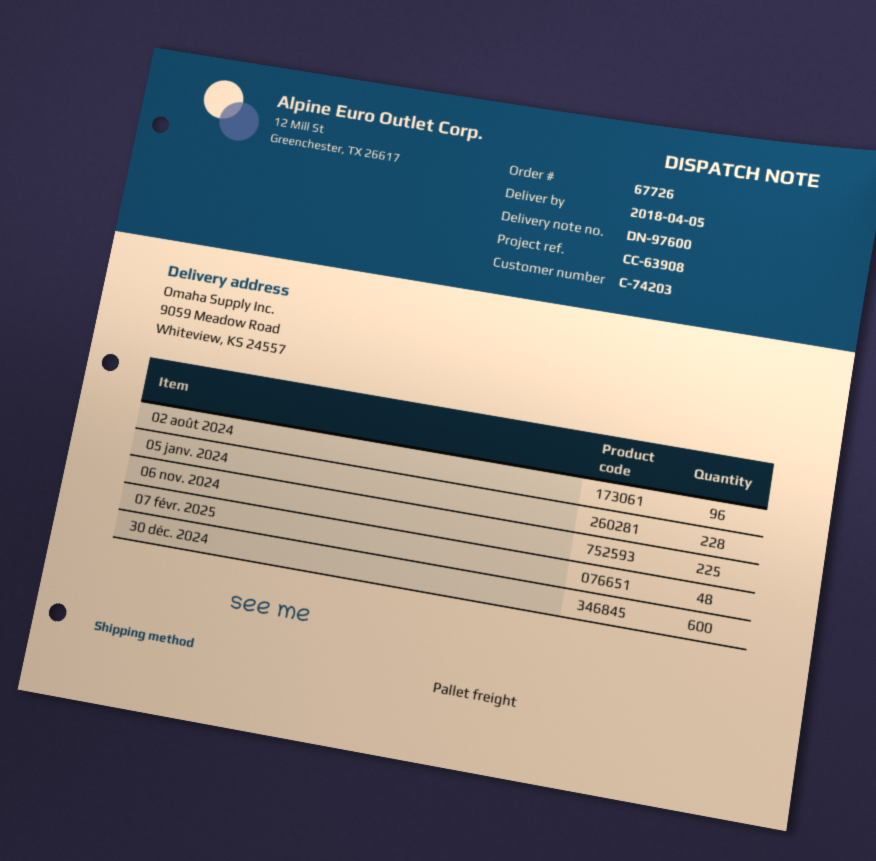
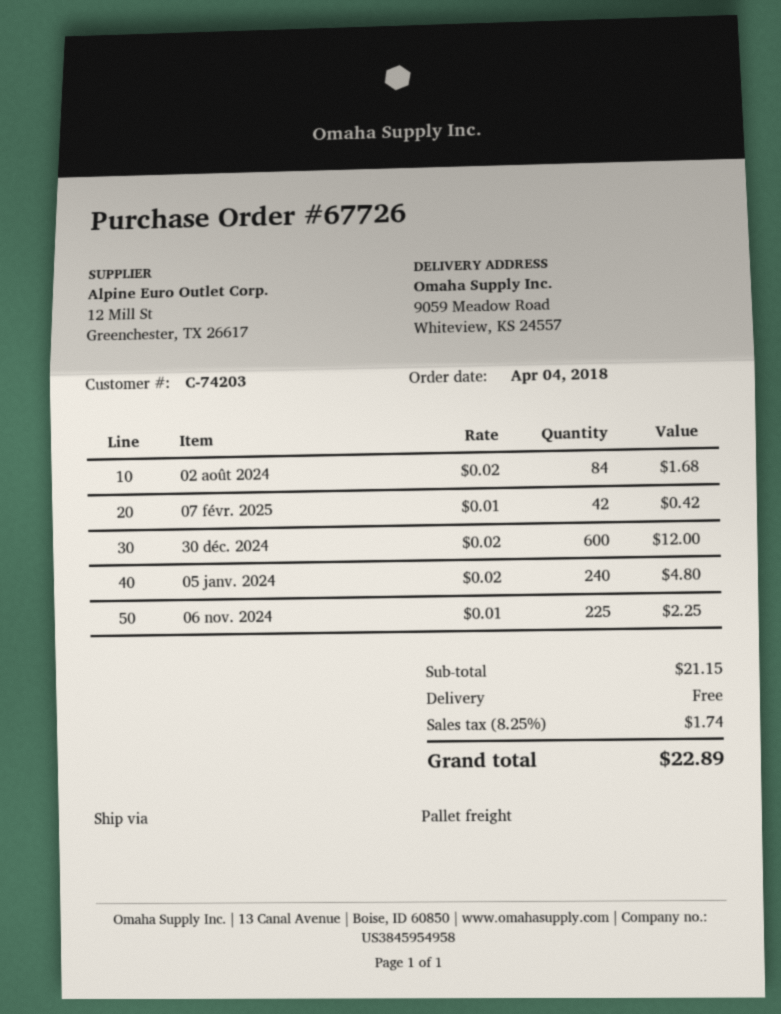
02 août 2024: 96 -> 84
05 janv. 2024: 228 -> 240
07 févr. 2025: 48 -> 42

